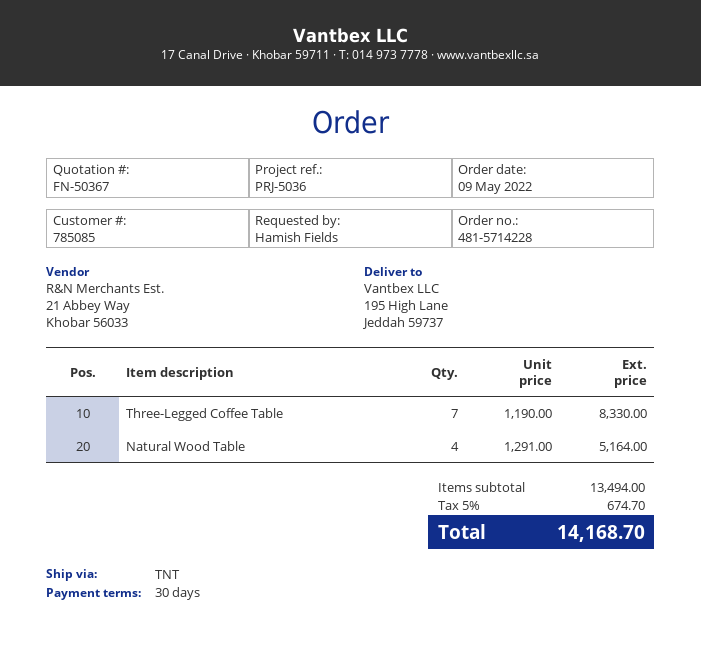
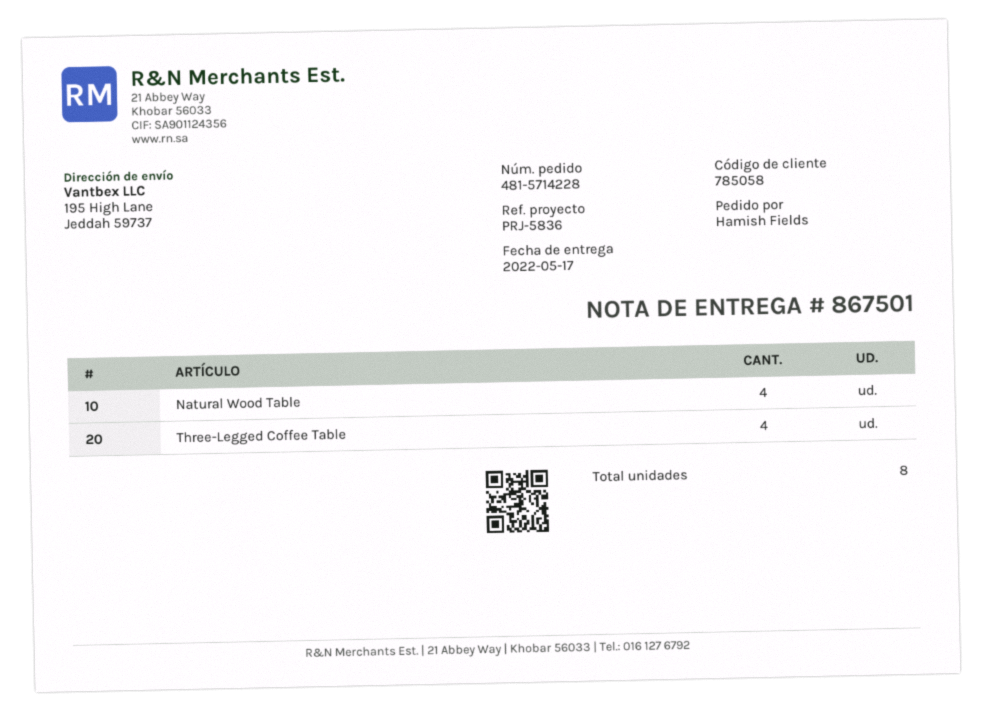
customer number: 785085 -> 785058
reference: PRJ-5036 -> PRJ-5836
Three-Legged Coffee Table: 7 -> 4

